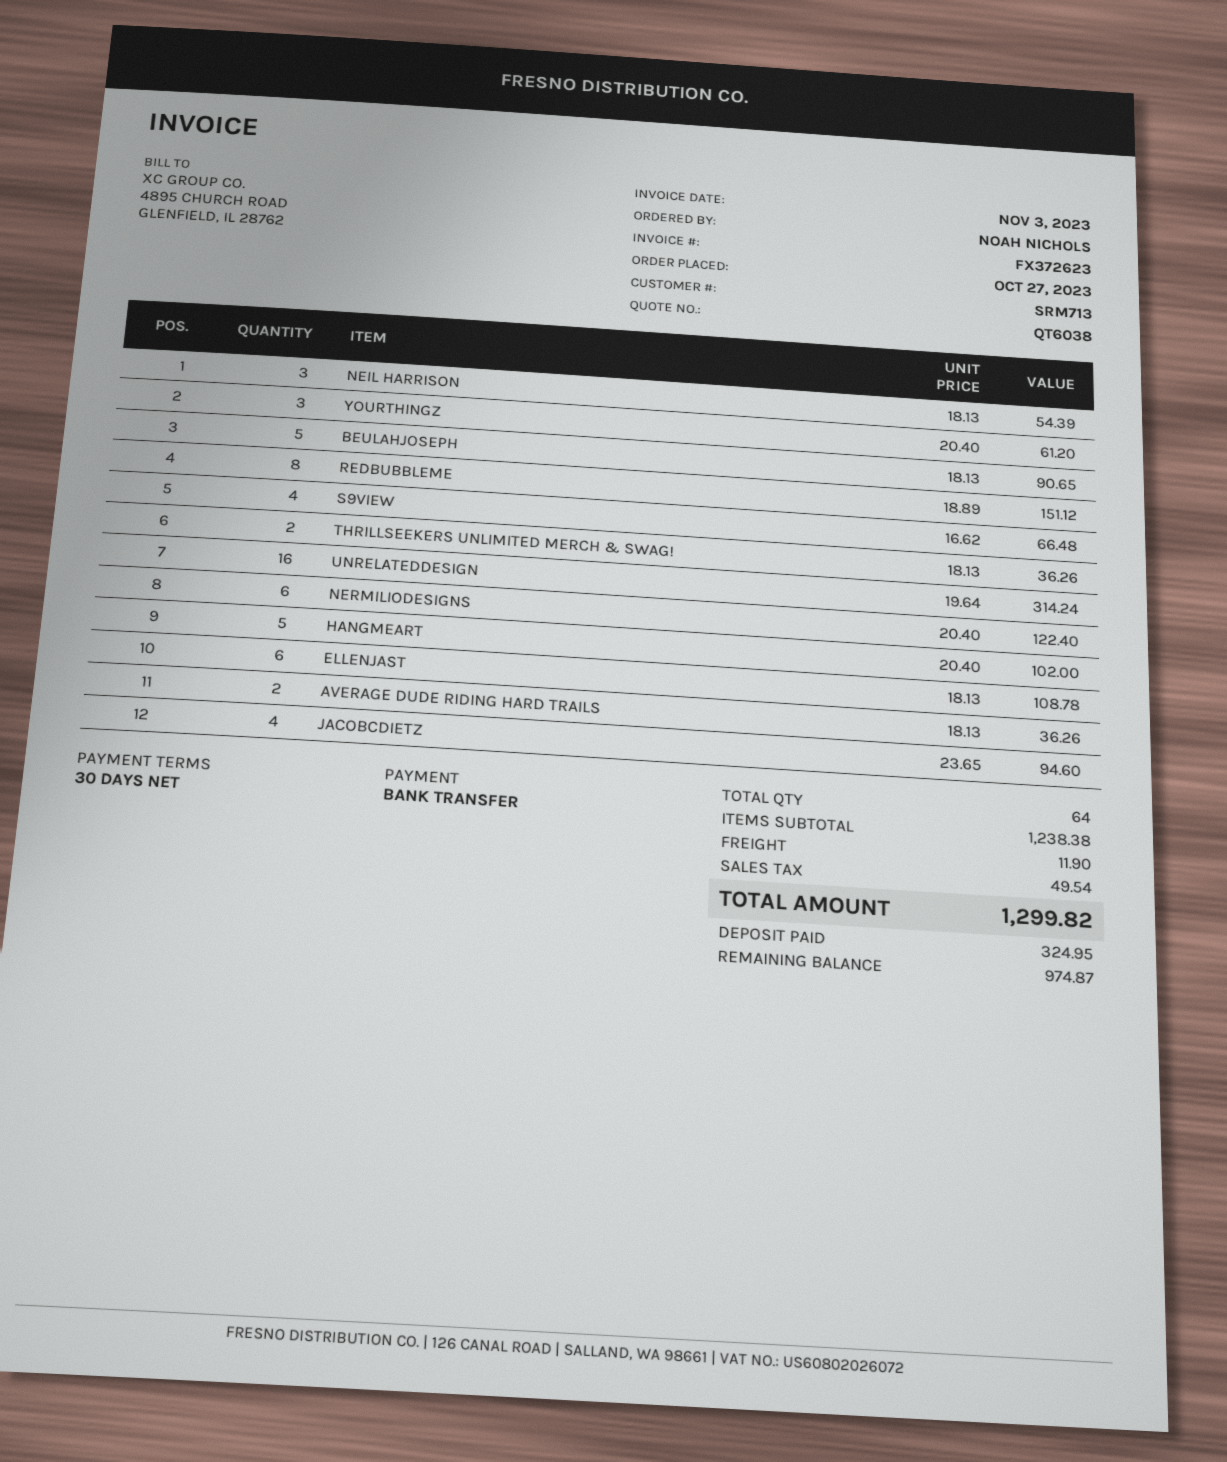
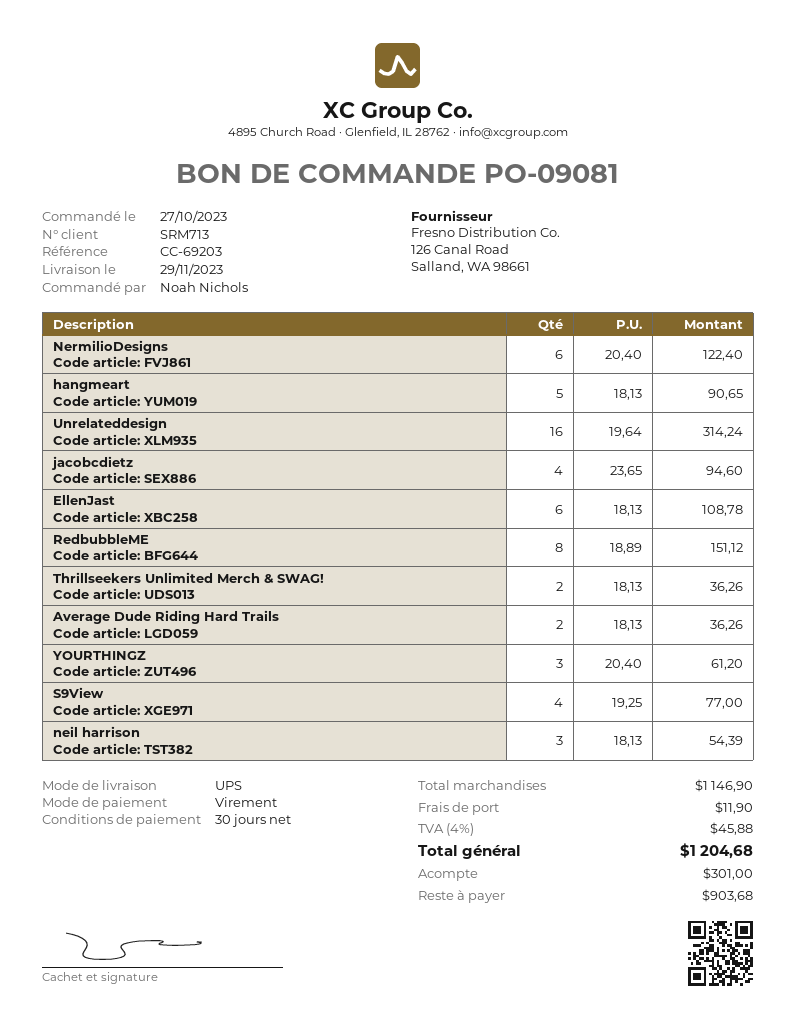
BEULAHJOSEPH: 5 x 18.13 = 90.65 -> none
S9VIEW: 4 x 16.62 = 66.48 -> 4 x 19.25 = 77.00
HANGMEART: 5 x 20.40 = 102.00 -> 5 x 18.13 = 90.65
subtotal: 1238.38 -> 1146.90
tax: 49.54 -> 45.88
total: 1299.82 -> 1204.68
deposit: 324.95 -> 301.00
balance: 974.87 -> 903.68

